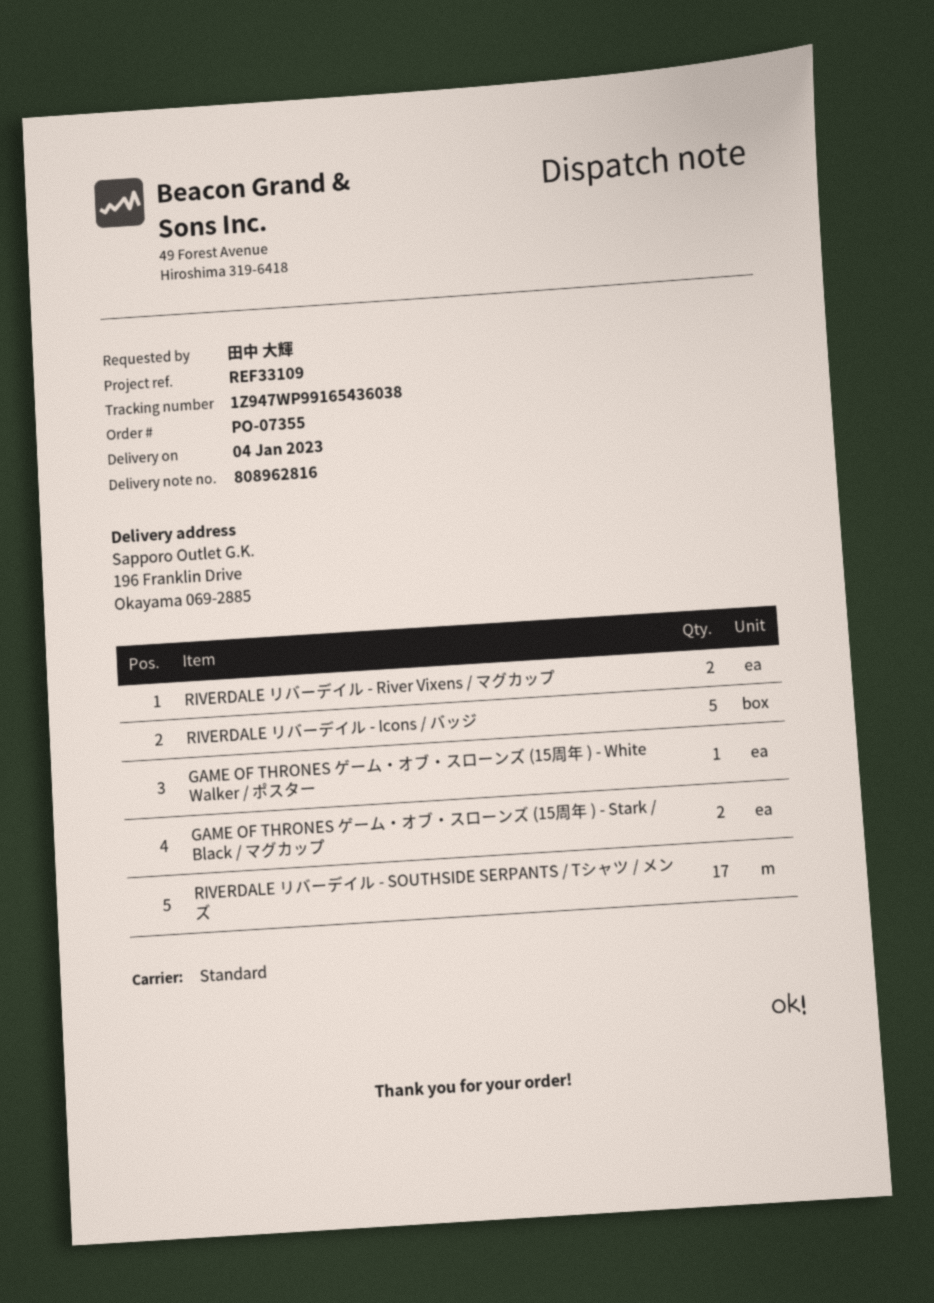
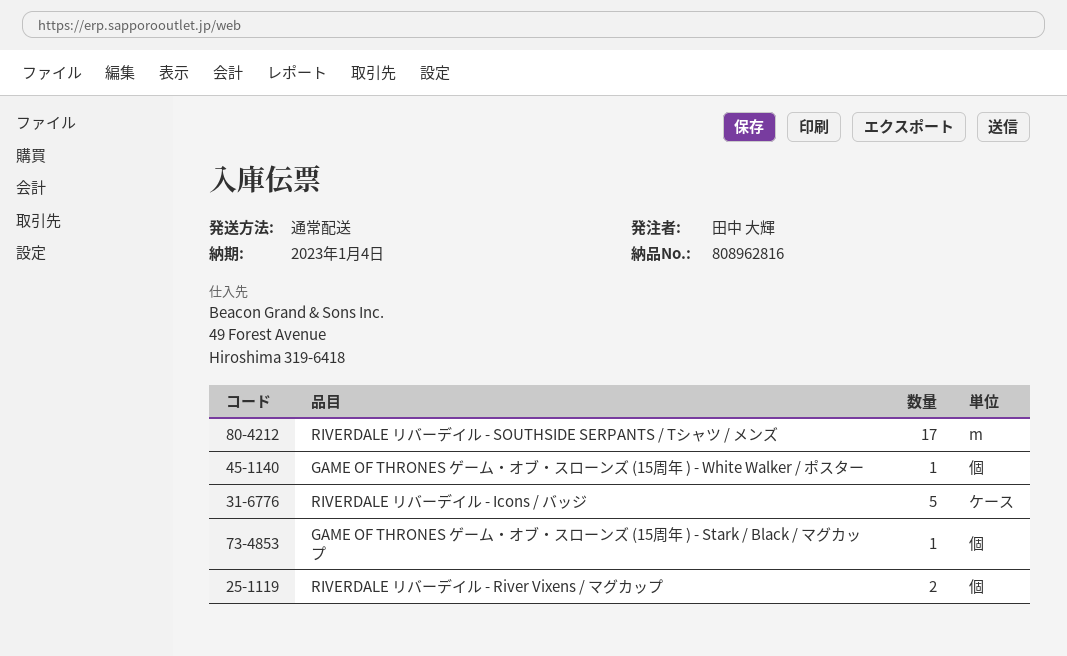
GAME OF THRONES ゲーム・オブ・スローンズ (15周年 ) - Stark / Black / マグカップ: 2 -> 1

